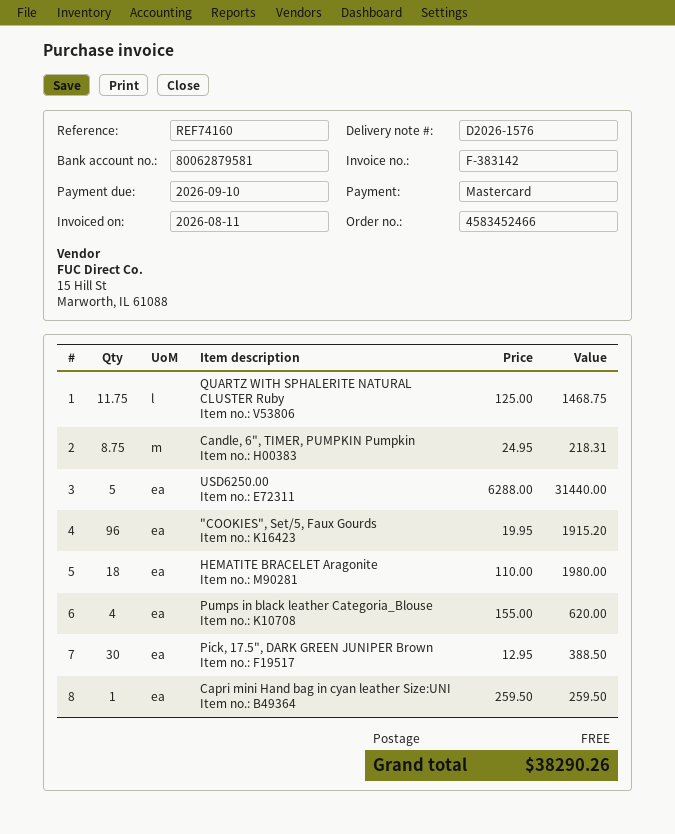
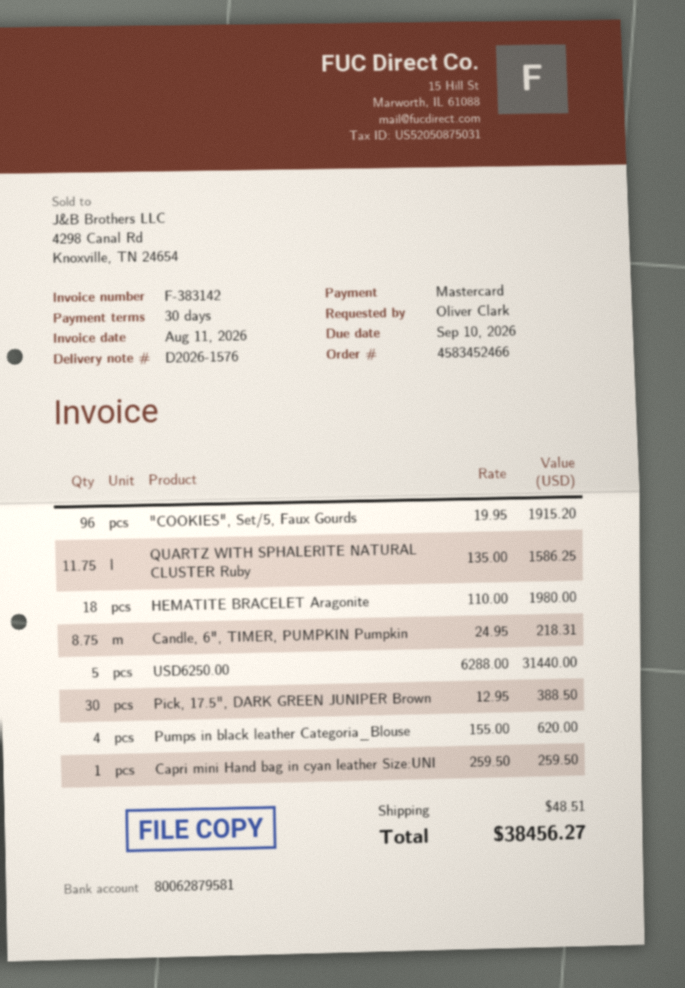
QUARTZ WITH SPHALERITE NATURAL CLUSTER Ruby: 11.75 x 125.00 = 1468.75 -> 11.75 x 135.00 = 1586.25
shipping: 0.00 -> 48.51
total: 38290.26 -> 38456.27

